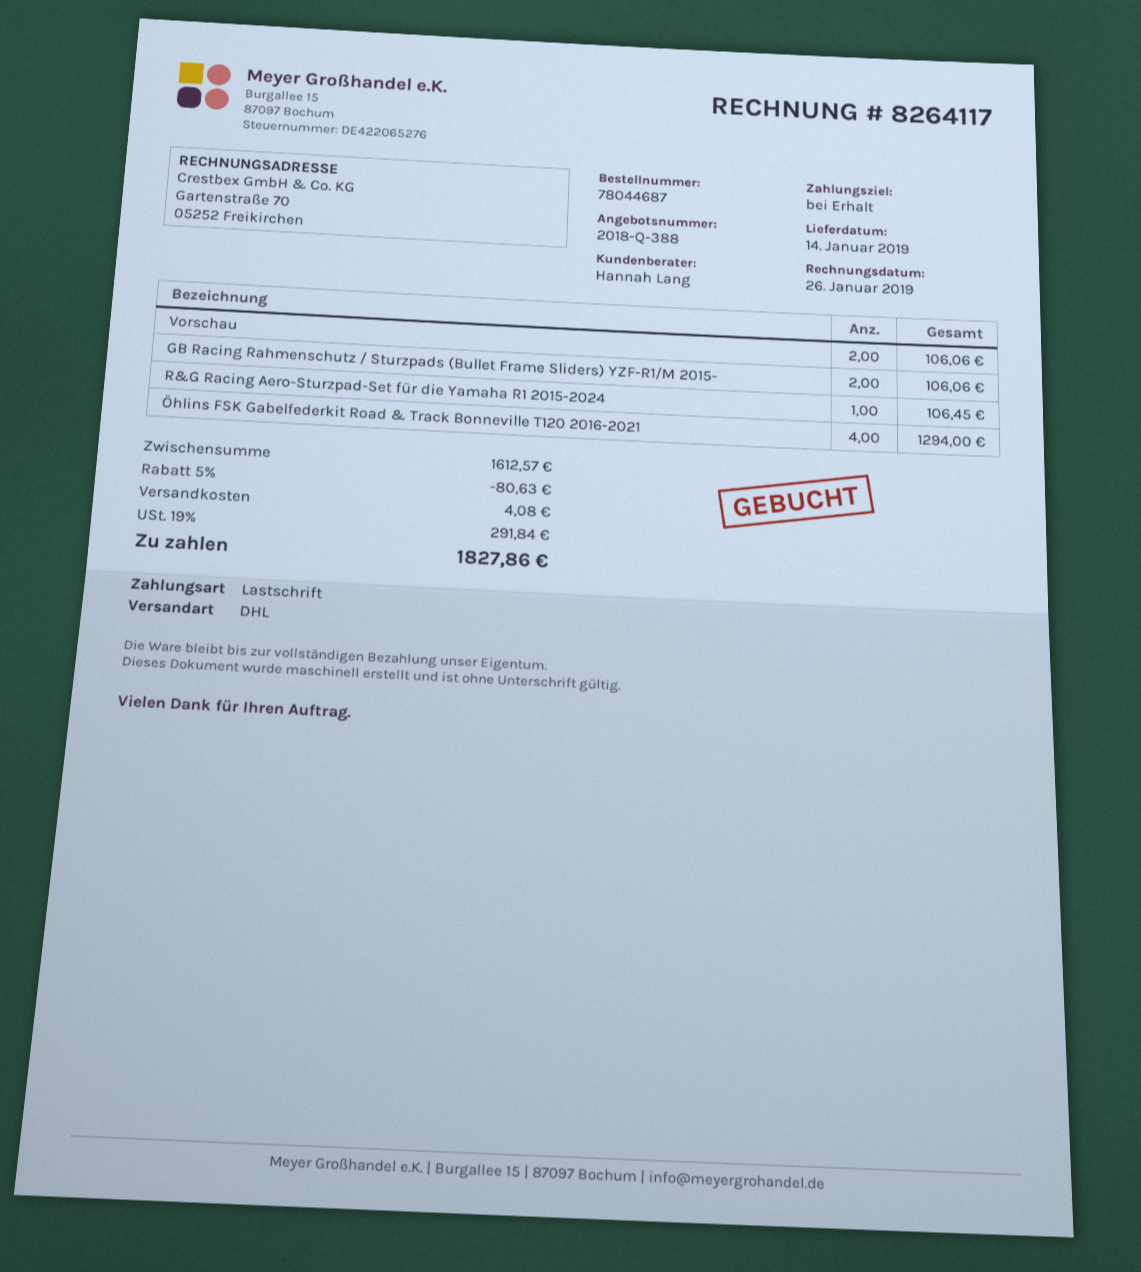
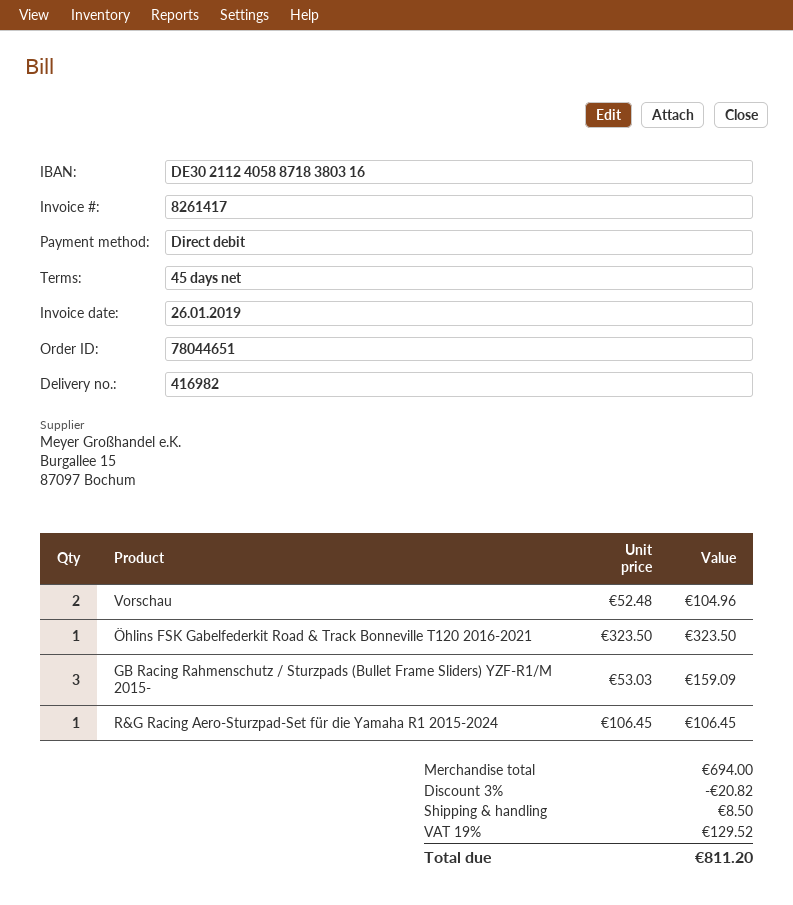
order number: 78044687 -> 78044651
invoice number: 8264117 -> 8261417
payment terms: on receipt -> 45 days
Vorschau: 2 for 106.06 -> 2 for 104.96
GB Racing Rahmenschutz / Sturzpads (Bullet Frame Sliders) YZF-R1/M 2015-: 2 for 106.06 -> 3 for 159.09
Öhlins FSK Gabelfederkit Road & Track Bonneville T120 2016-2021: 4 for 1294.00 -> 1 for 323.50
subtotal: 1612.57 -> 694.00
discount: 5% = 80.63 -> 3% = 20.82
shipping: 4.08 -> 8.50
tax: 19% = 291.84 -> 19% = 129.52
total: 1827.86 -> 811.20

